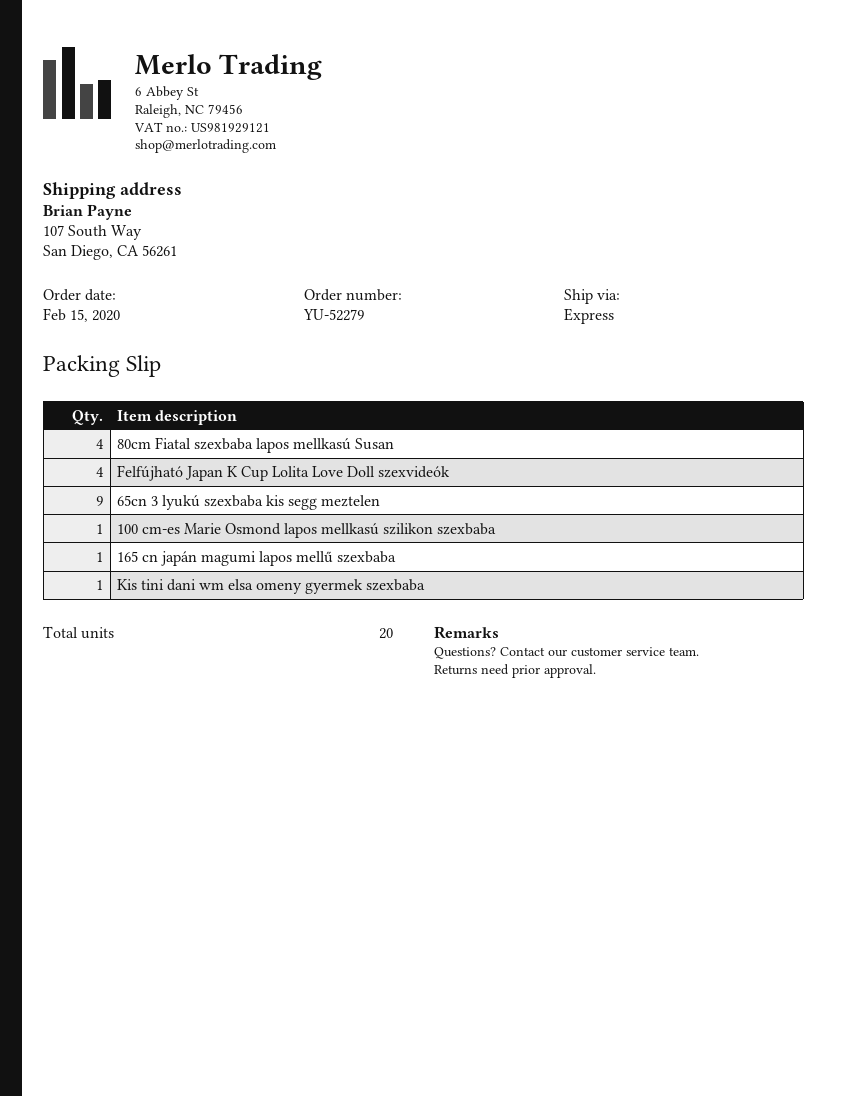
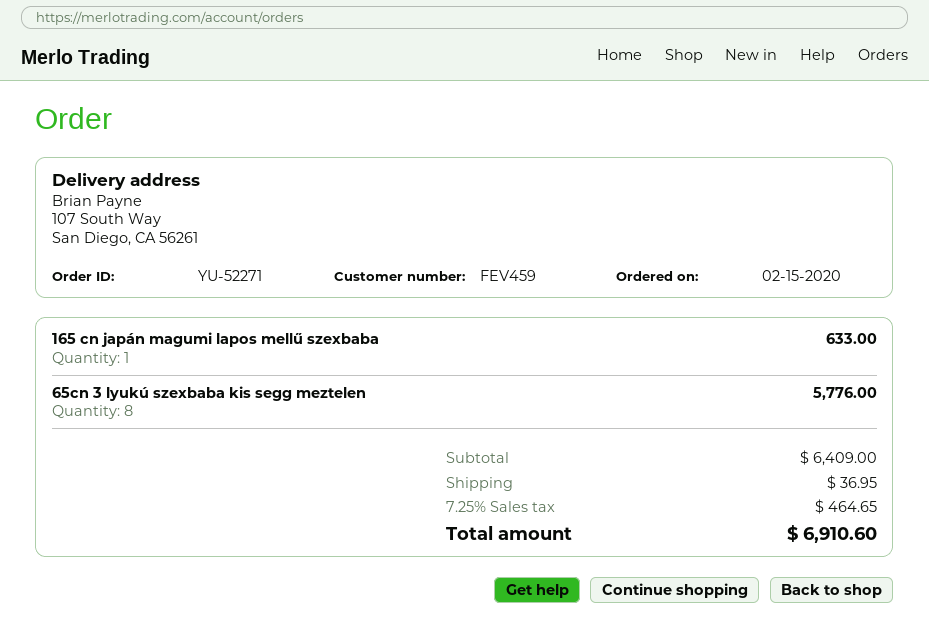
order number: YU-52279 -> YU-52271
80cm Fiatal szexbaba lapos mellkasú Susan: 4 -> none
Felfújható Japan K Cup Lolita Love Doll szexvideók: 4 -> none
65cn 3 lyukú szexbaba kis segg meztelen: 9 -> 8
100 cm-es Marie Osmond lapos mellkasú szilikon szexbaba: 1 -> none
Kis tini dani wm elsa omeny gyermek szexbaba: 1 -> none

